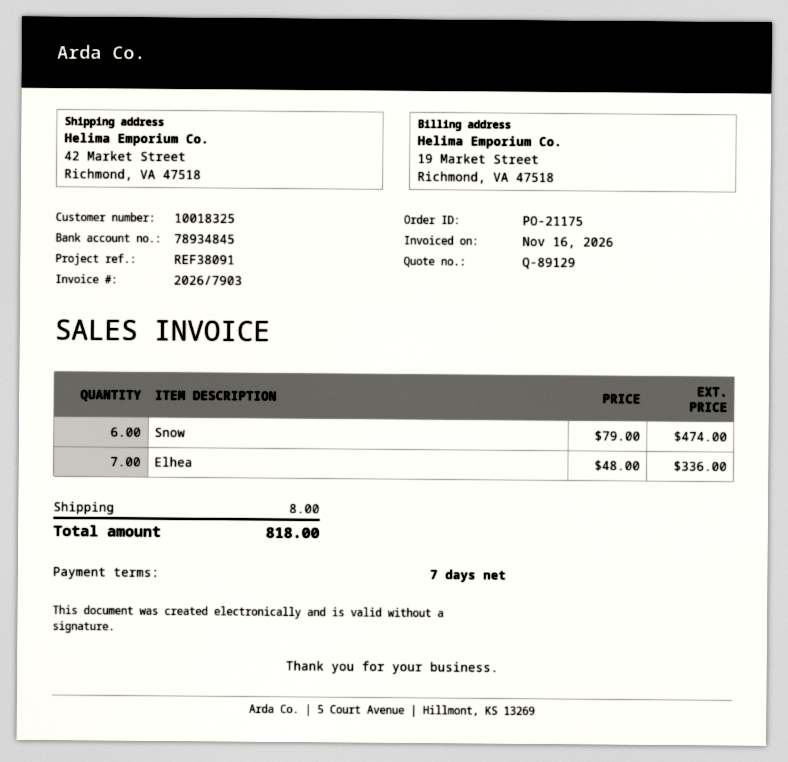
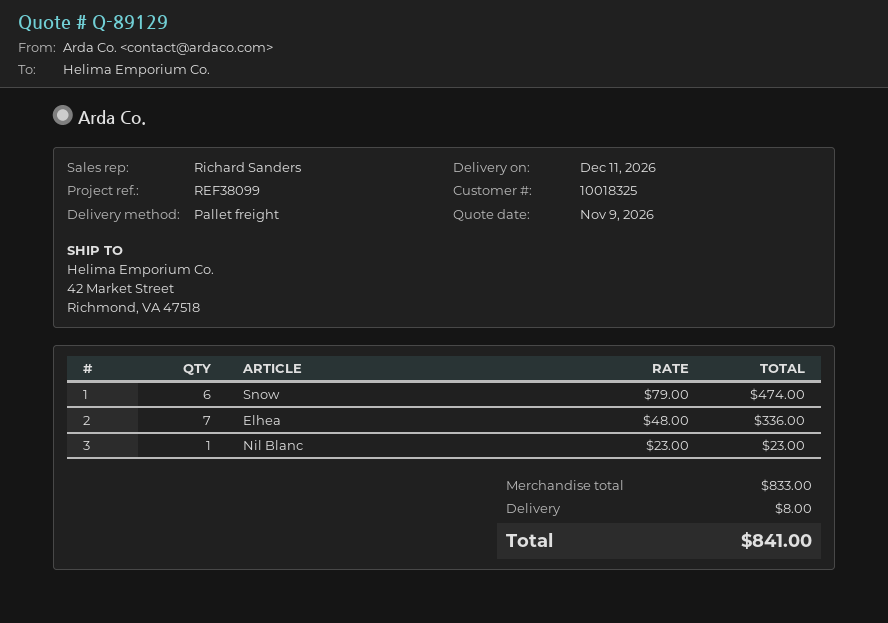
reference: REF38091 -> REF38099
Nil Blanc: none -> 1 x 23.00 = 23.00
total: 818.00 -> 841.00

